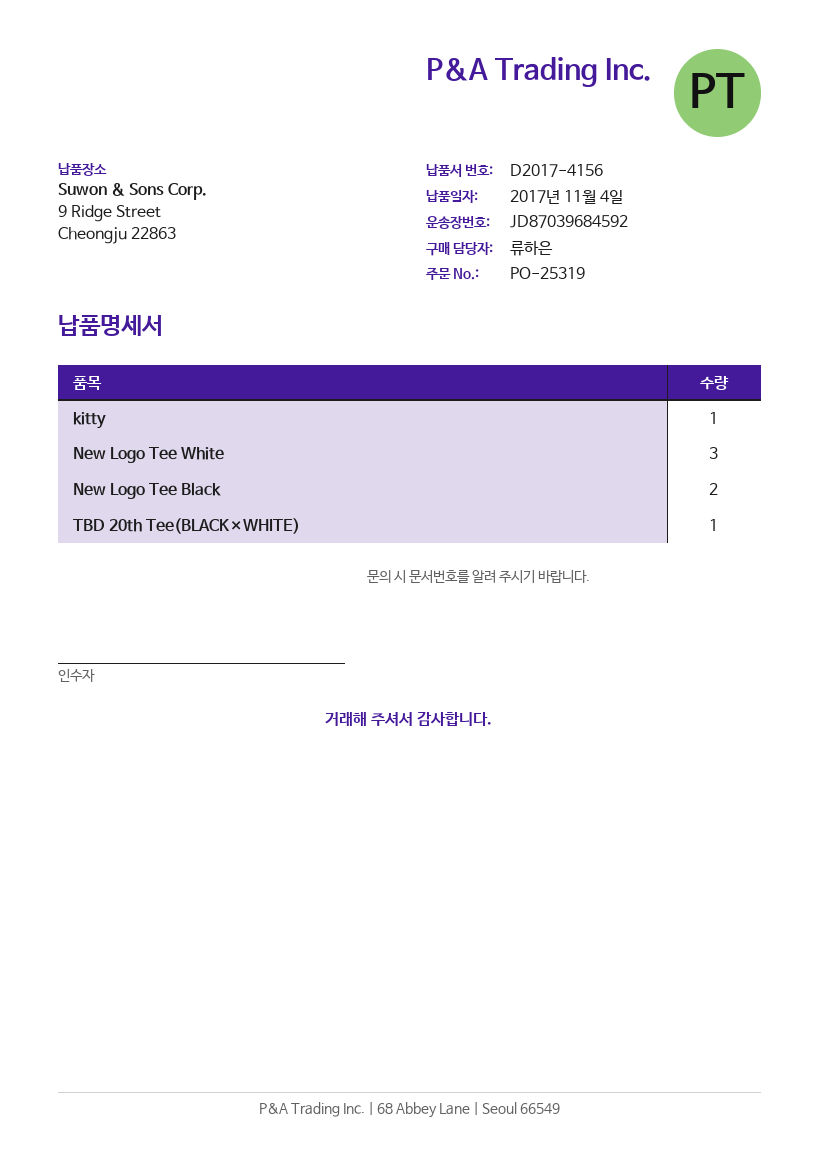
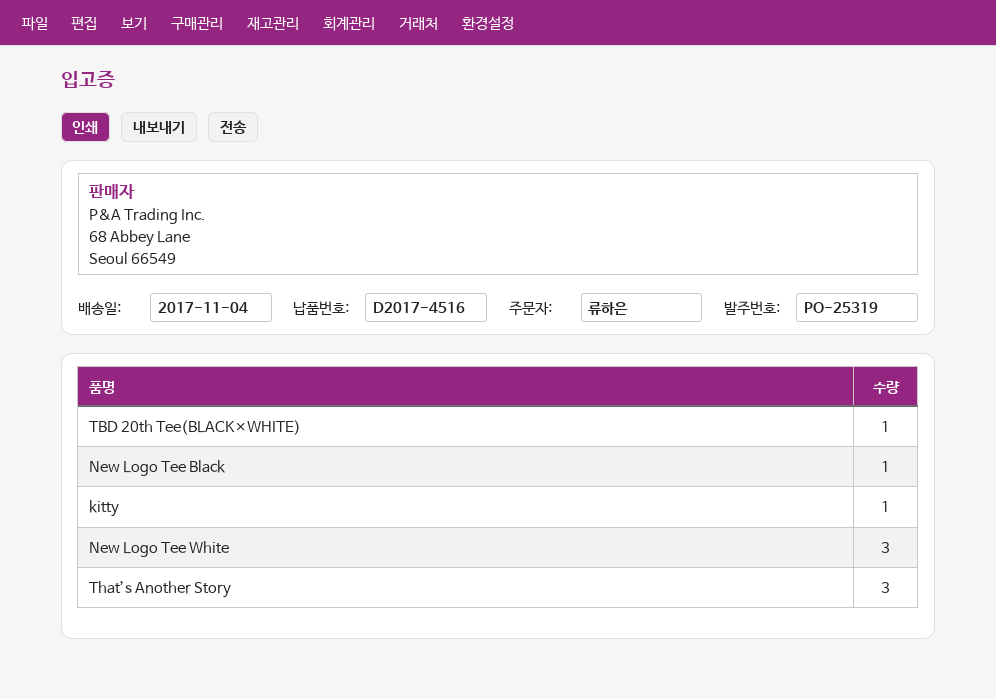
delivery note number: D2017-4156 -> D2017-4516
New Logo Tee Black: 2 -> 1
That’s Another Story: none -> 3

